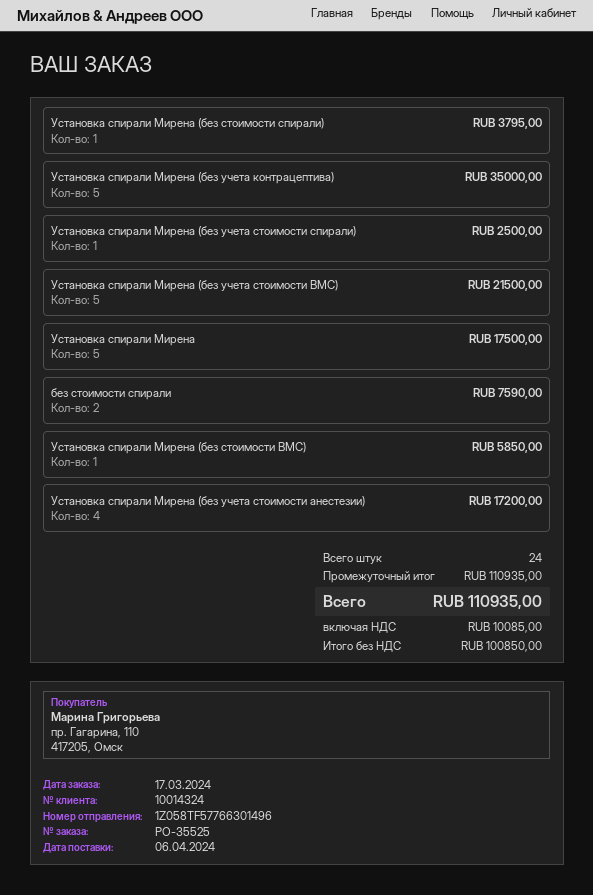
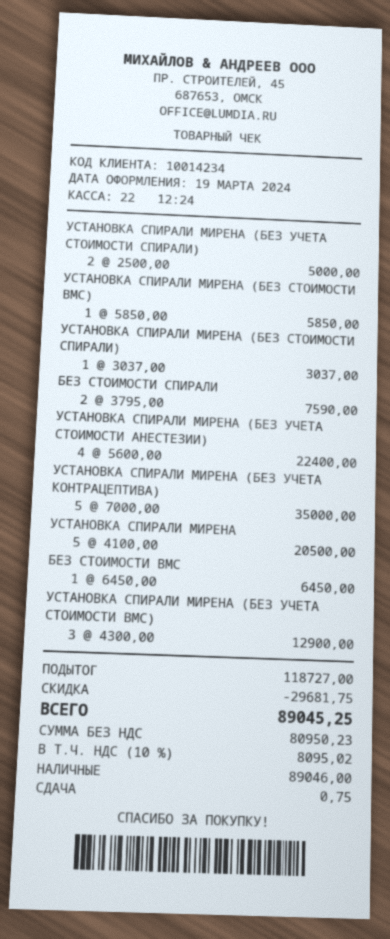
order date: 2024-03-17 -> 2024-03-19
customer number: 10014324 -> 10014234
Установка спирали Мирена (без стоимости спирали): 1 for 3795.00 -> 1 for 3037.00
Установка спирали Мирена (без учета стоимости спирали): 1 for 2500.00 -> 2 for 5000.00
Установка спирали Мирена (без учета стоимости ВМС): 5 for 21500.00 -> 3 for 12900.00
Установка спирали Мирена: 5 for 17500.00 -> 5 for 20500.00
Установка спирали Мирена (без учета стоимости анестезии): 4 for 17200.00 -> 4 for 22400.00
БЕЗ СТОИМОСТИ ВМС: none -> 1 for 6450.00
subtotal: 110935.00 -> 118727.00
discount: none -> 29681.75
net: 100850.00 -> 80950.23
tax: 10085.00 -> 8095.02
total: 110935.00 -> 89045.25

